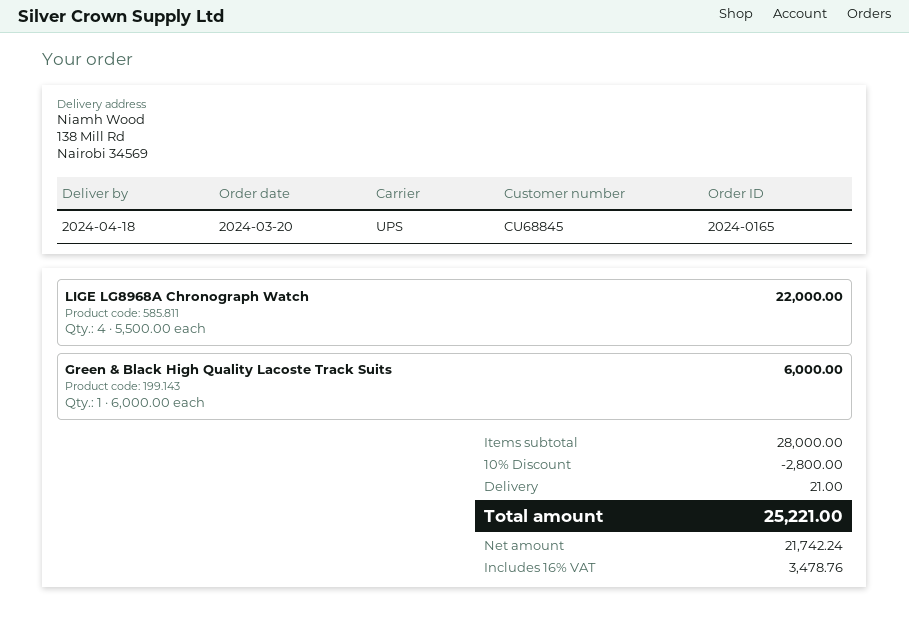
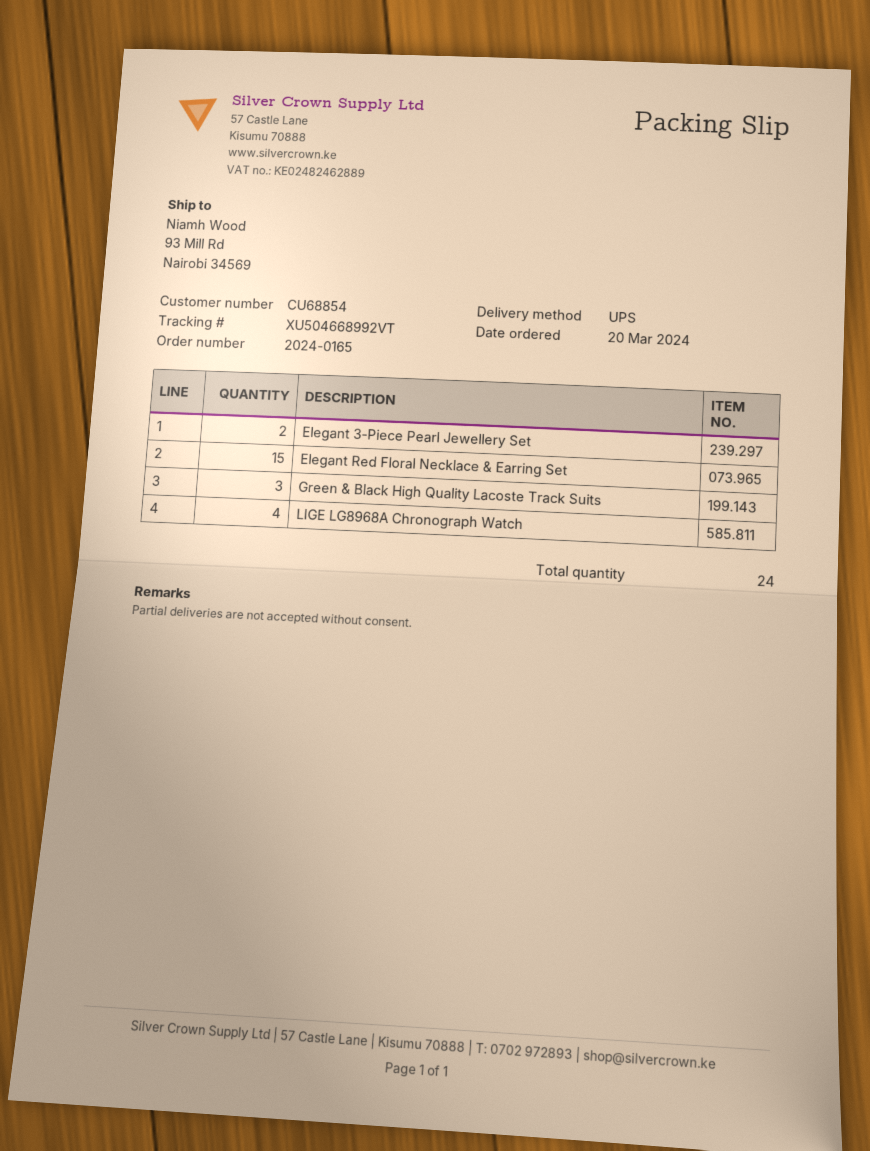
customer number: CU68845 -> CU68854
ship to: 138 Mill Rd, Nairobi 34569 -> 93 Mill Rd, Nairobi 34569
Green & Black High Quality Lacoste Track Suits: 1 -> 3
Elegant 3-Piece Pearl Jewellery Set: none -> 2
Elegant Red Floral Necklace & Earring Set: none -> 15

